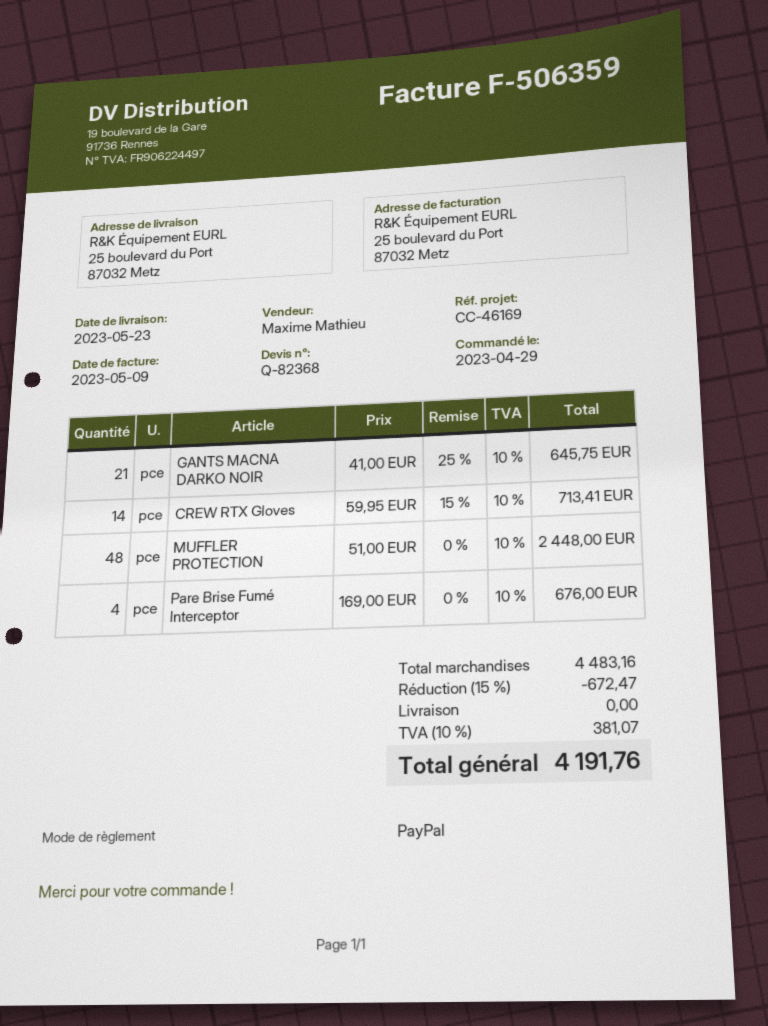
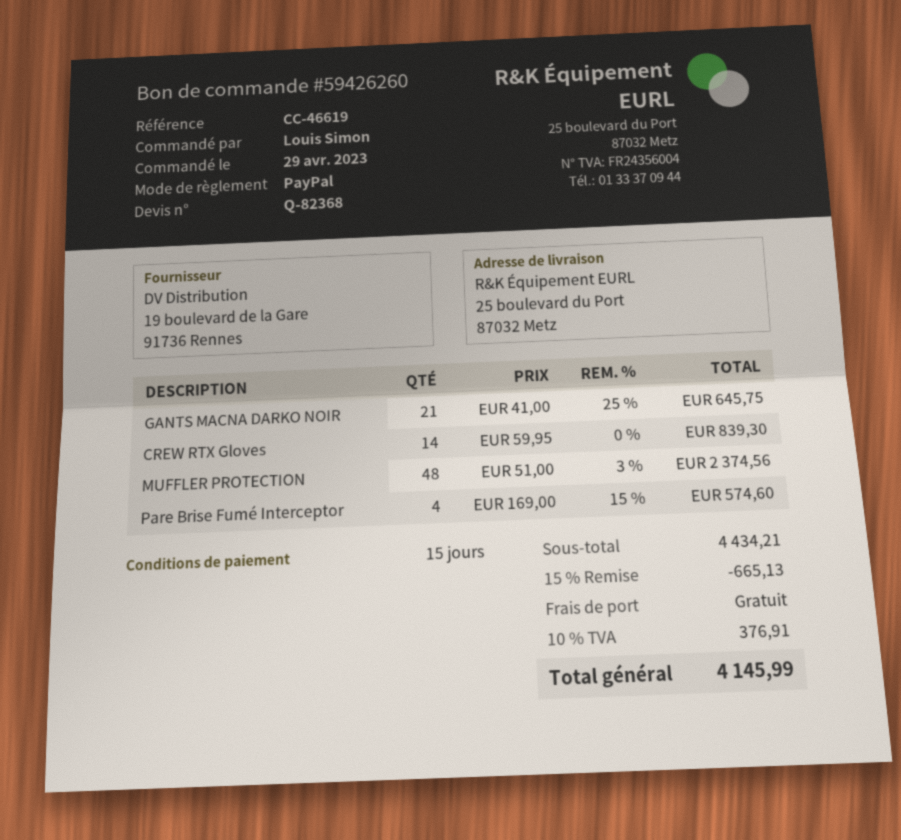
reference: CC-46169 -> CC-46619
CREW RTX Gloves: 14 x 59.95 - 15% = 713.41 -> 14 x 59.95 = 839.30
MUFFLER PROTECTION: 48 x 51.00 = 2448.00 -> 48 x 51.00 - 3% = 2374.56
Pare Brise Fumé Interceptor: 4 x 169.00 = 676.00 -> 4 x 169.00 - 15% = 574.60
subtotal: 4483.16 -> 4434.21
discount: 15% = 672.47 -> 15% = 665.13
tax: 10% = 381.07 -> 10% = 376.91
total: 4191.76 -> 4145.99

